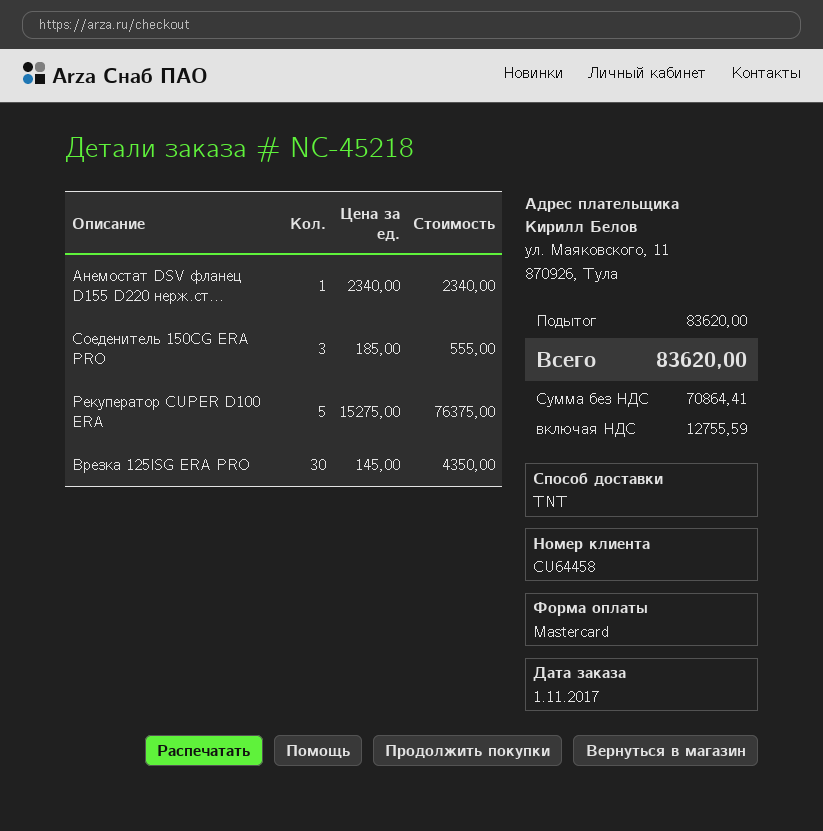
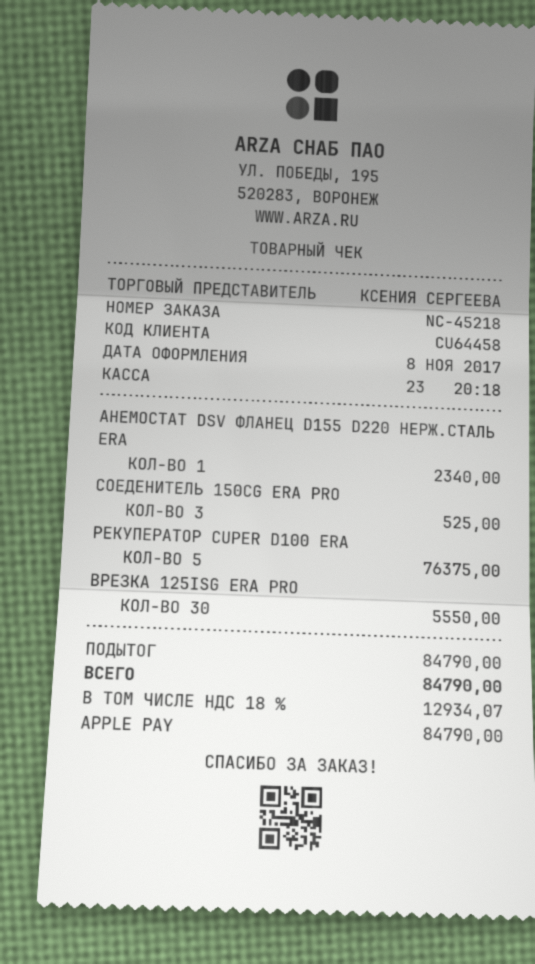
order date: 2017-11-01 -> 2017-11-08
payment method: Mastercard -> Apple Pay
Соеденитель 150CG ERA PRO: 3 for 555.00 -> 3 for 525.00
Врезка 125ISG ERA PRO: 30 for 4350.00 -> 30 for 5550.00
subtotal: 83620.00 -> 84790.00
tax: 12755.59 -> 12934.07
total: 83620.00 -> 84790.00

